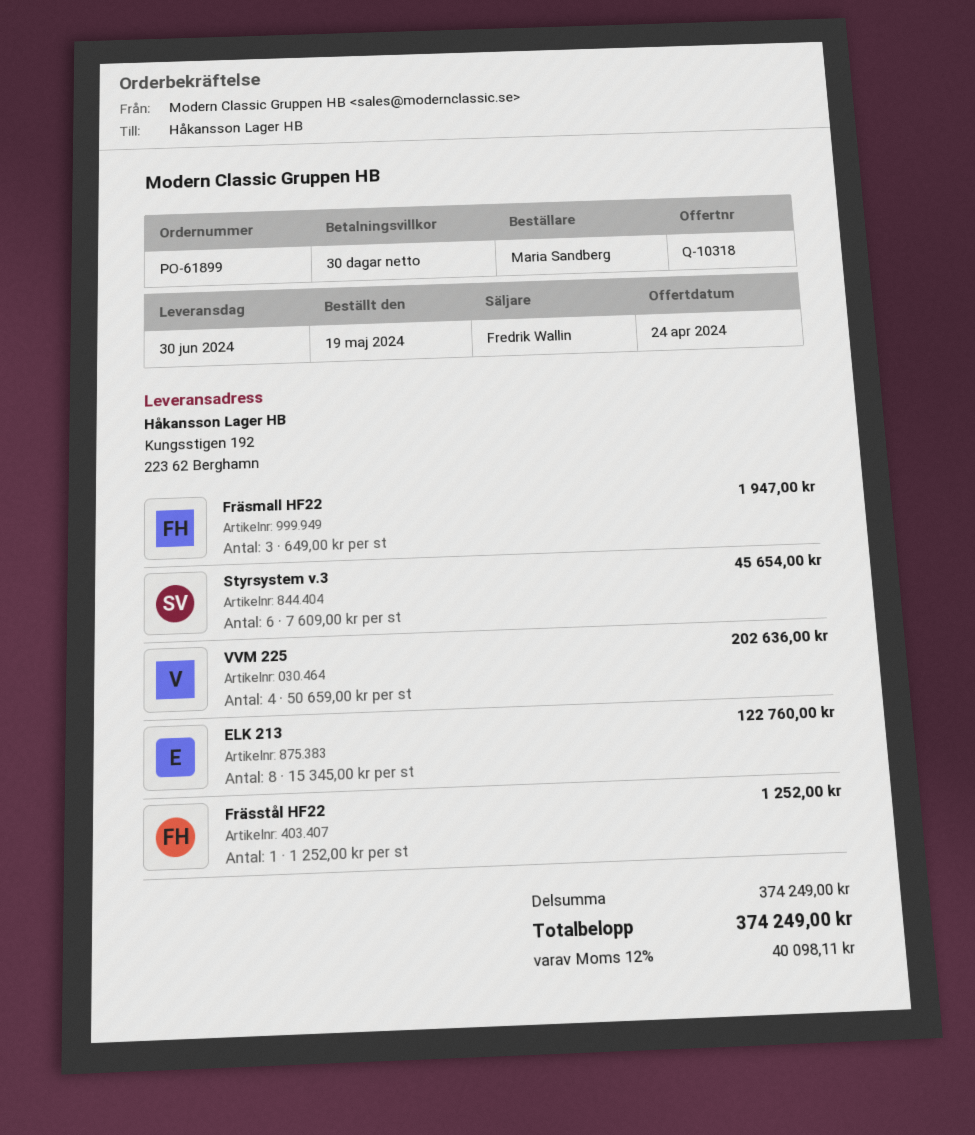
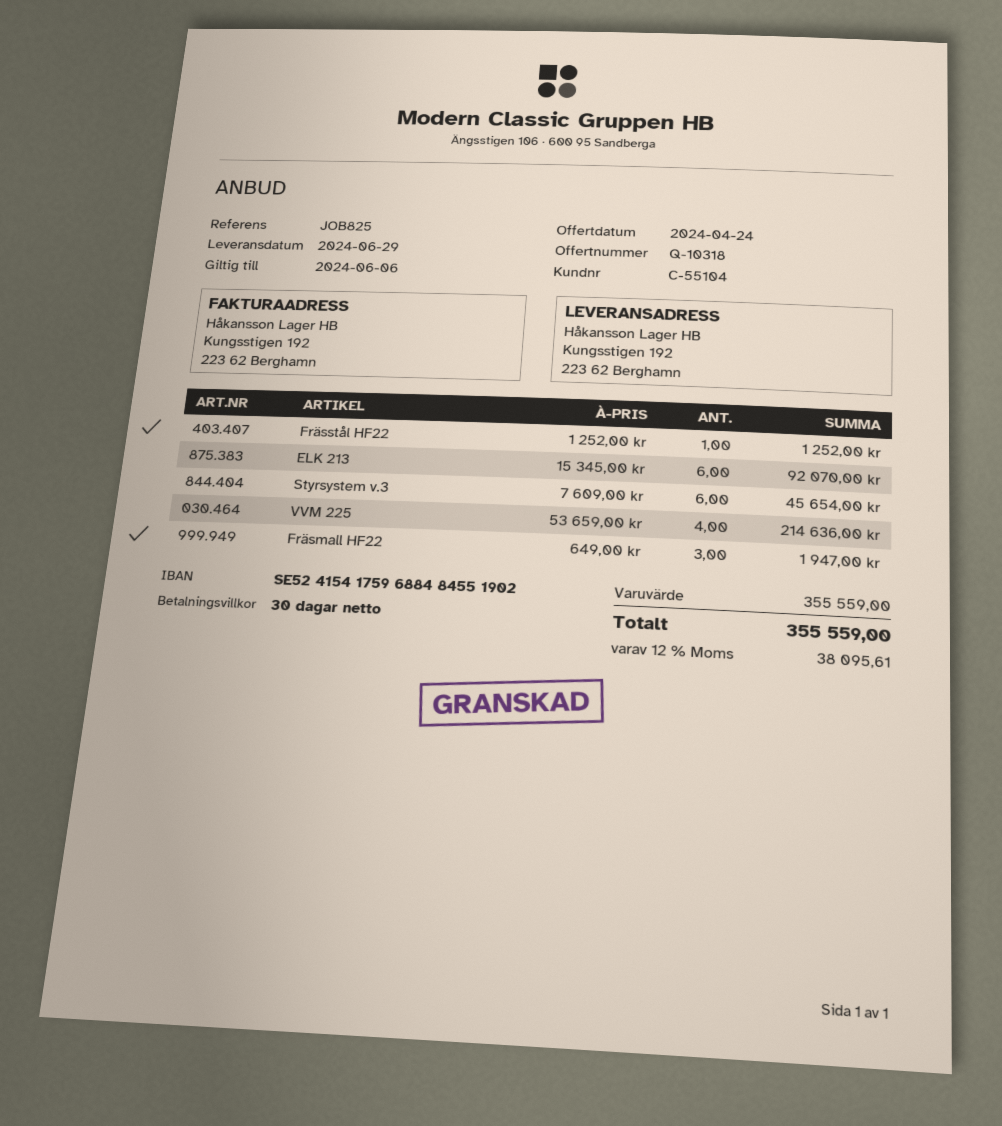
delivery date: 2024-06-30 -> 2024-06-29
VVM 225: 4 x 50659.00 = 202636.00 -> 4 x 53659.00 = 214636.00
ELK 213: 8 x 15345.00 = 122760.00 -> 6 x 15345.00 = 92070.00
subtotal: 374249.00 -> 355559.00
tax: 12% = 40098.11 -> 12% = 38095.61
total: 374249.00 -> 355559.00

